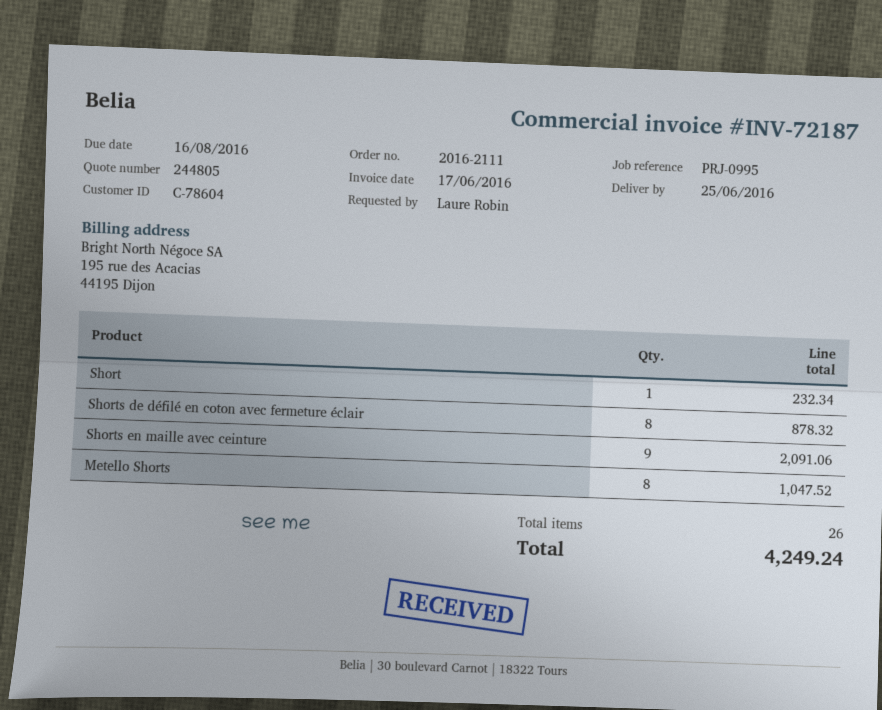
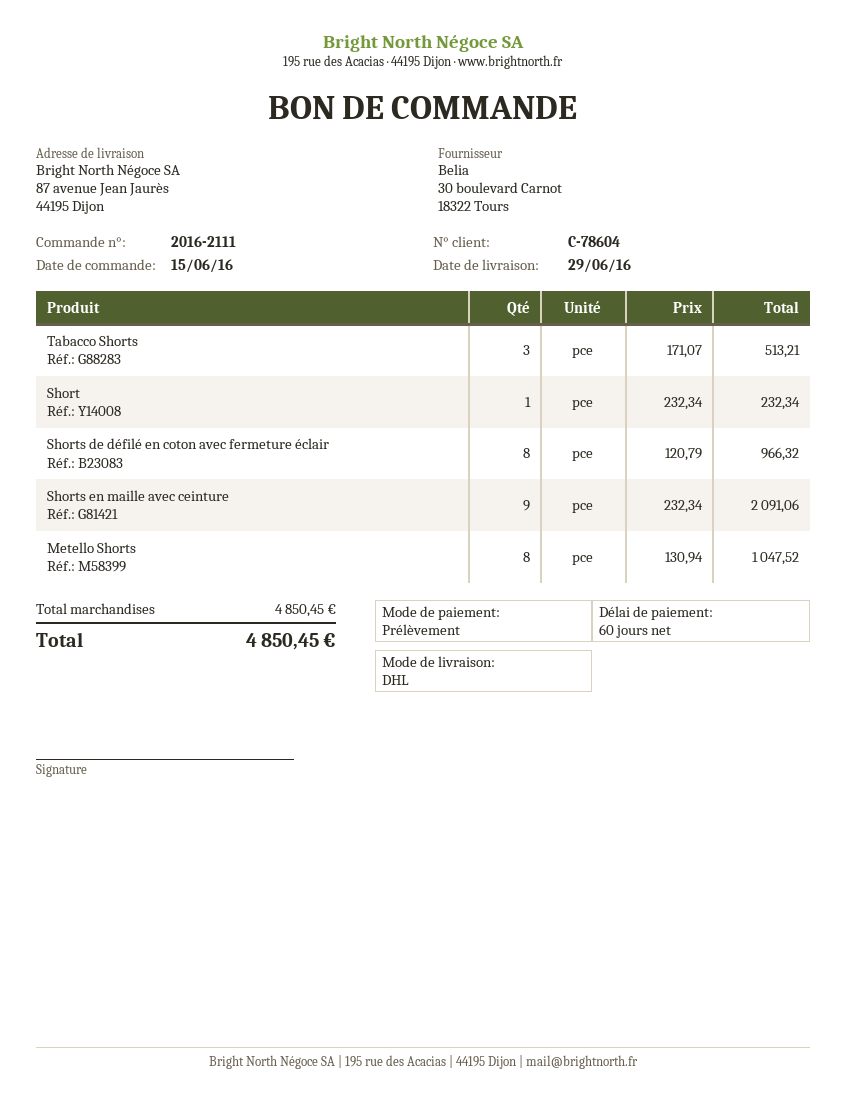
delivery date: 2016-06-25 -> 2016-06-29
Shorts de défilé en coton avec fermeture éclair: 8 for 878.32 -> 8 for 966.32
Tabacco Shorts: none -> 3 for 513.21
total: 4249.24 -> 4850.45

